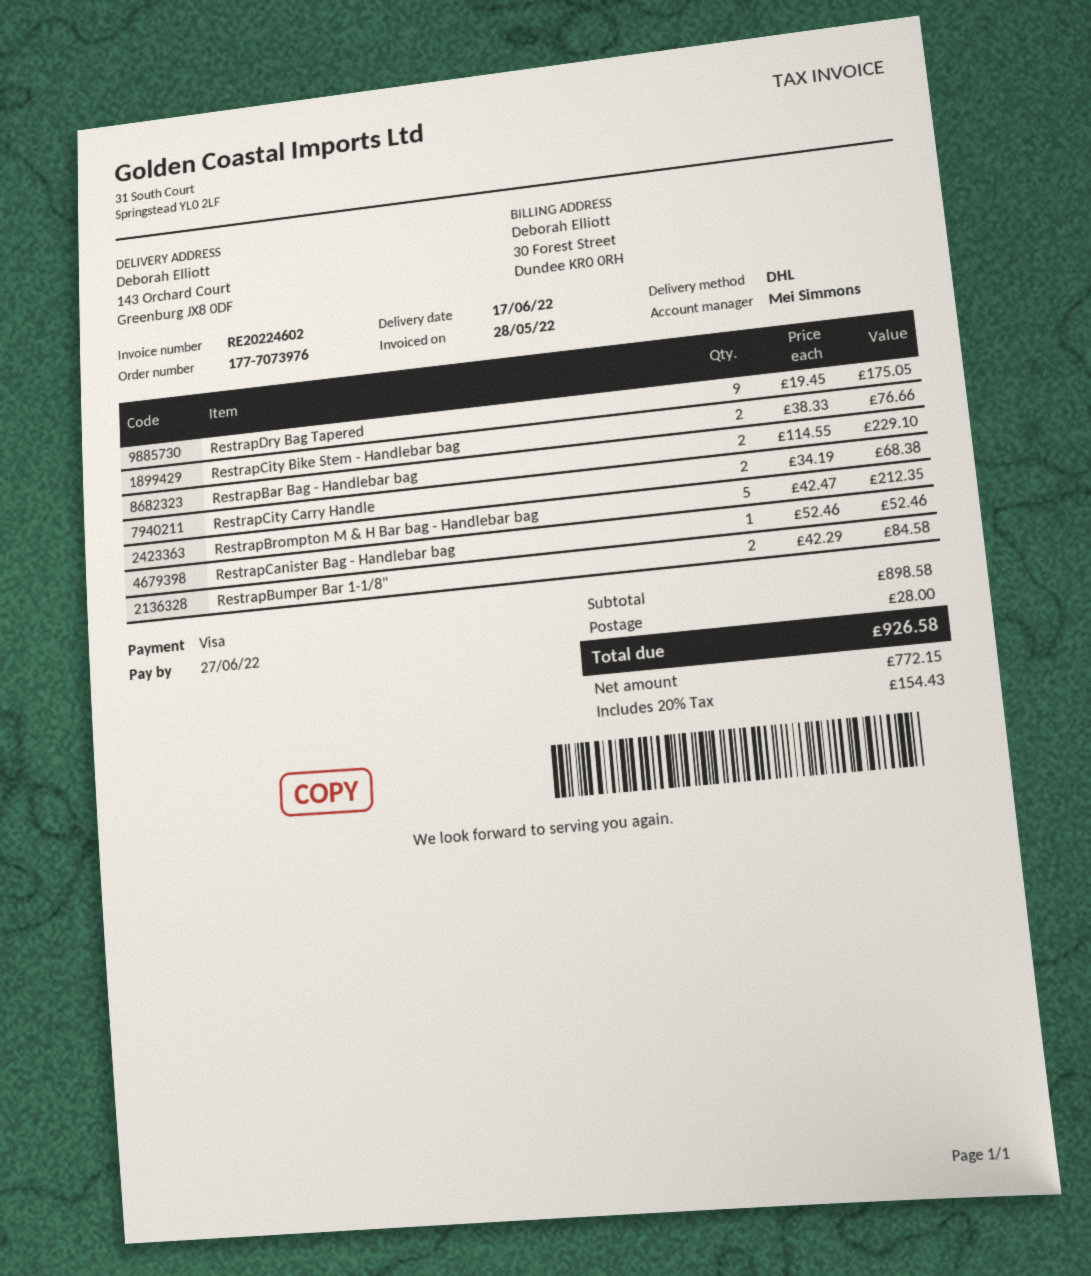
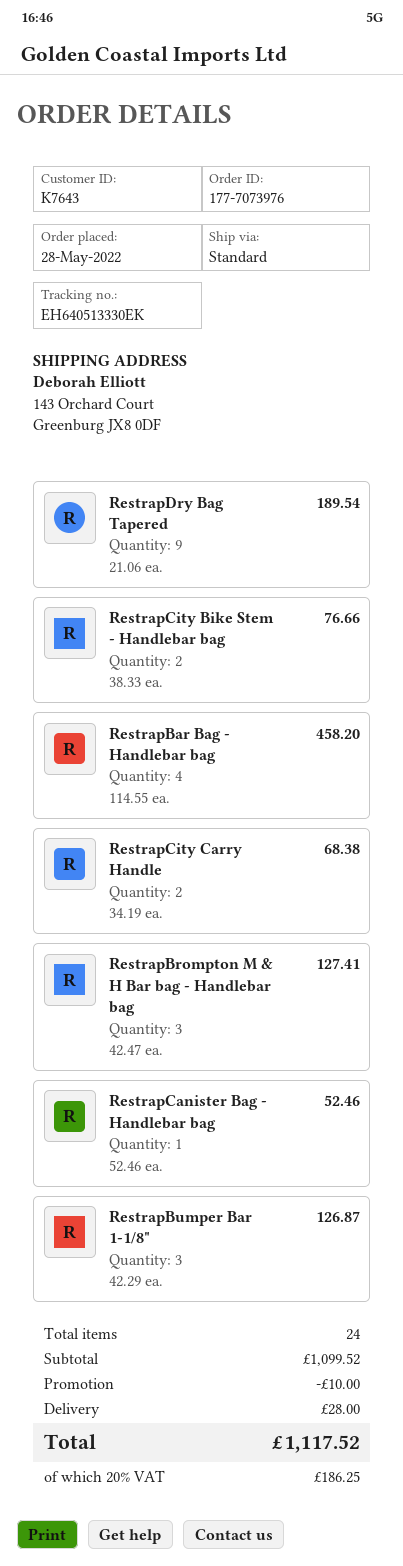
shipping method: DHL -> standard
RestrapDry Bag Tapered: 9 x 19.45 = 175.05 -> 9 x 21.06 = 189.54
RestrapBar Bag - Handlebar bag: 2 x 114.55 = 229.10 -> 4 x 114.55 = 458.20
RestrapBrompton M & H Bar bag - Handlebar bag: 5 x 42.47 = 212.35 -> 3 x 42.47 = 127.41
RestrapBumper Bar 1-1/8": 2 x 42.29 = 84.58 -> 3 x 42.29 = 126.87
subtotal: 898.58 -> 1099.52
discount: none -> 10.00
tax: 20% = 154.43 -> 20% = 186.25
total: 926.58 -> 1117.52

